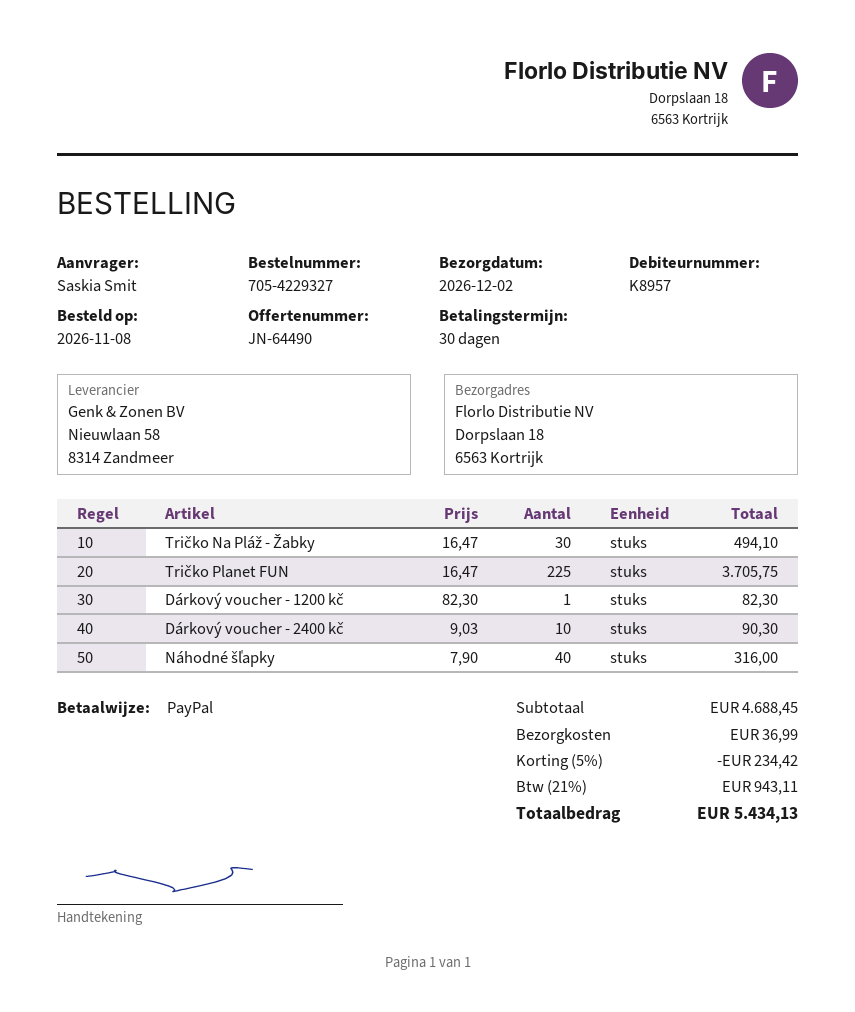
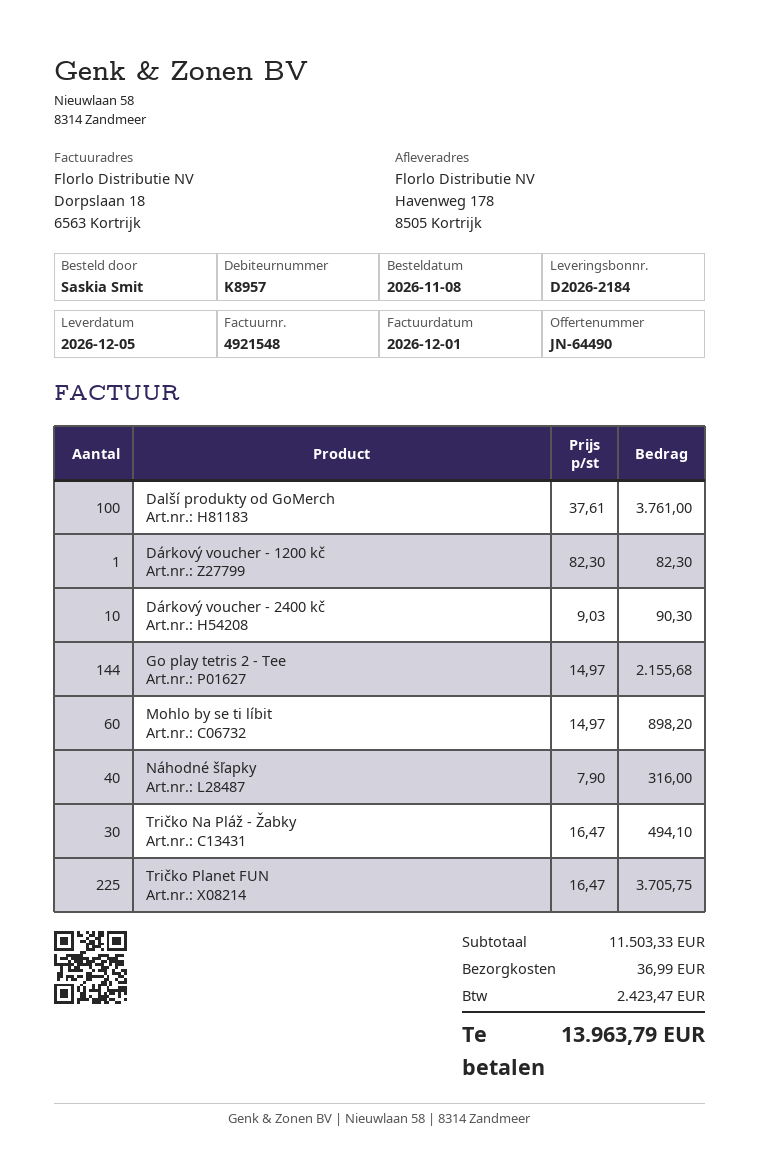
delivery date: 2026-12-02 -> 2026-12-05
ship to: Dorpslaan 18, 6563 Kortrijk -> Havenweg 178, 8505 Kortrijk
Další produkty od GoMerch: none -> 100 x 37.61 = 3761.00
Go play tetris 2 - Tee: none -> 144 x 14.97 = 2155.68
Mohlo by se ti líbit: none -> 60 x 14.97 = 898.20
subtotal: 4688.45 -> 11503.33
discount: 5% = 234.42 -> none
tax: 943.11 -> 2423.47
total: 5434.13 -> 13963.79

